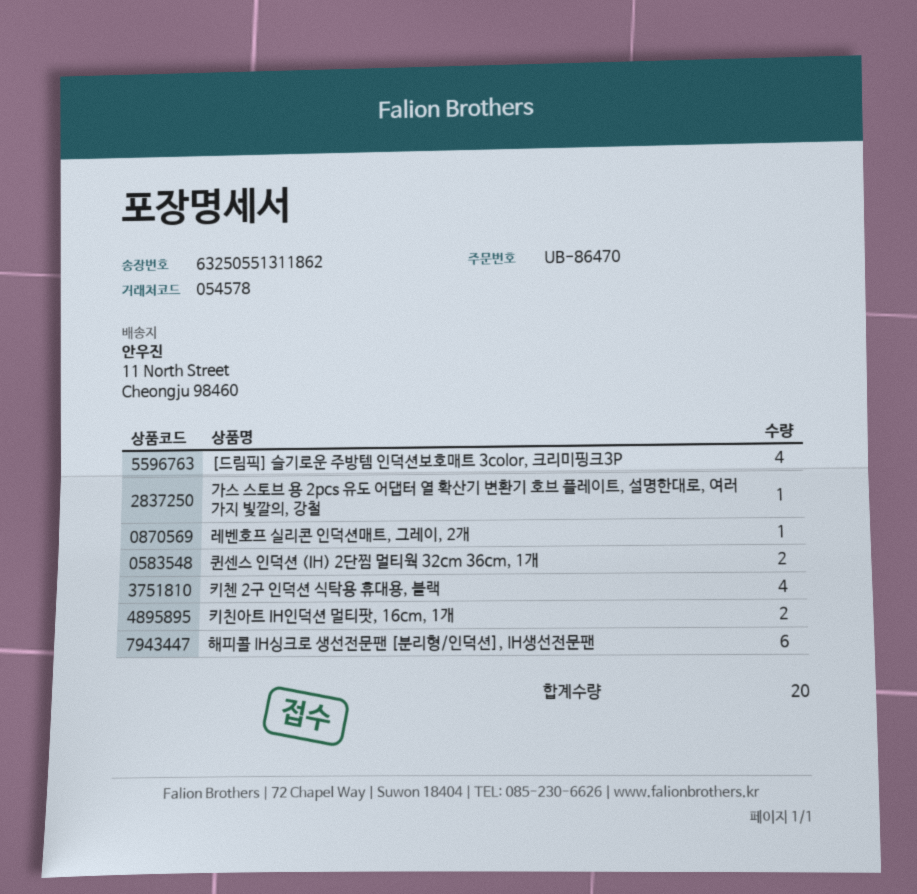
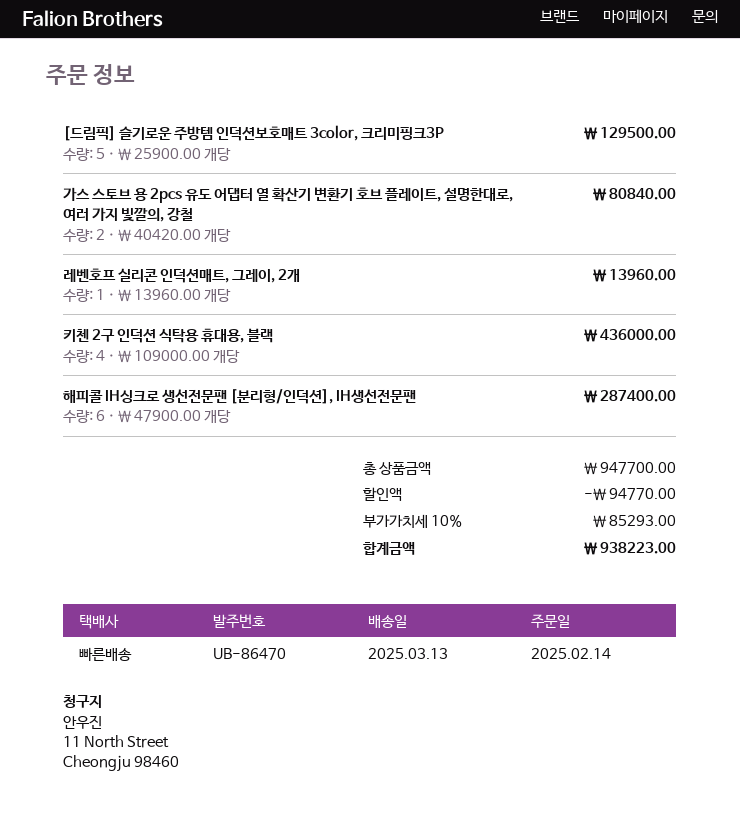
[드림픽] 슬기로운 주방템 인덕션보호매트 3color, 크리미핑크3P: 4 -> 5
가스 스토브 용 2pcs 유도 어댑터 열 확산기 변환기 호브 플레이트, 설명한대로, 여러 가지 빛깔의, 강철: 1 -> 2
퀸센스 인덕션 (IH) 2단찜 멀티웍 32cm 36cm, 1개: 2 -> none
키친아트 IH인덕션 멀티팟, 16cm, 1개: 2 -> none

